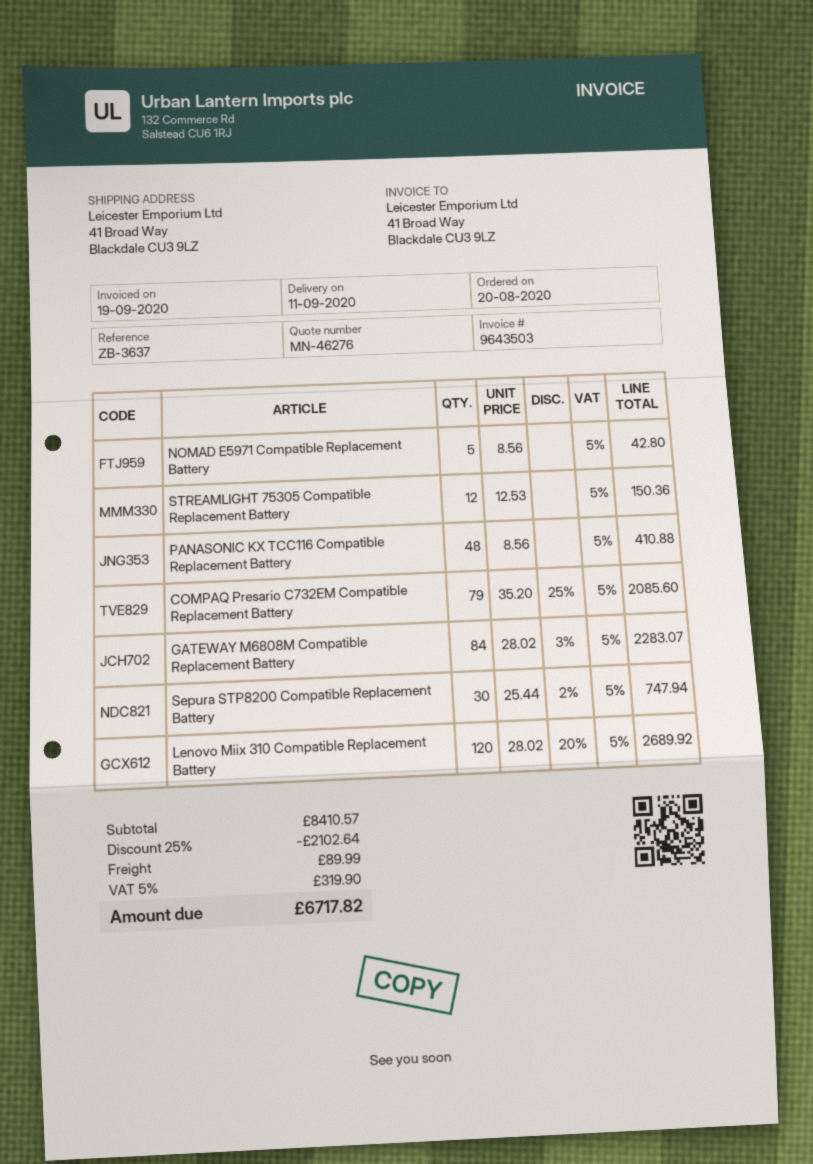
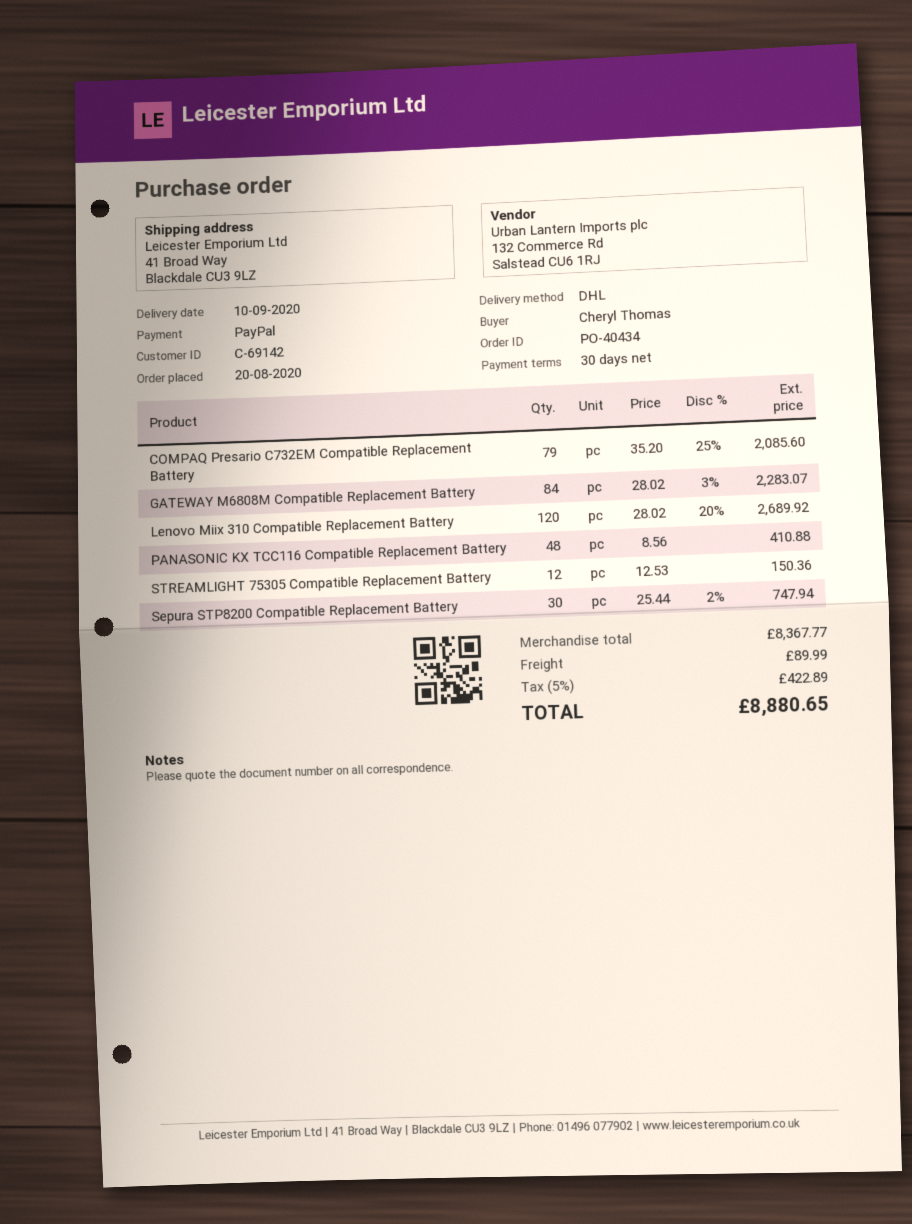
delivery date: 2020-09-11 -> 2020-09-10
NOMAD E5971 Compatible Replacement Battery: 5 x 8.56 = 42.80 -> none
subtotal: 8410.57 -> 8367.77
discount: 25% = 2102.64 -> none
tax: 5% = 319.90 -> 5% = 422.89
total: 6717.82 -> 8880.65

